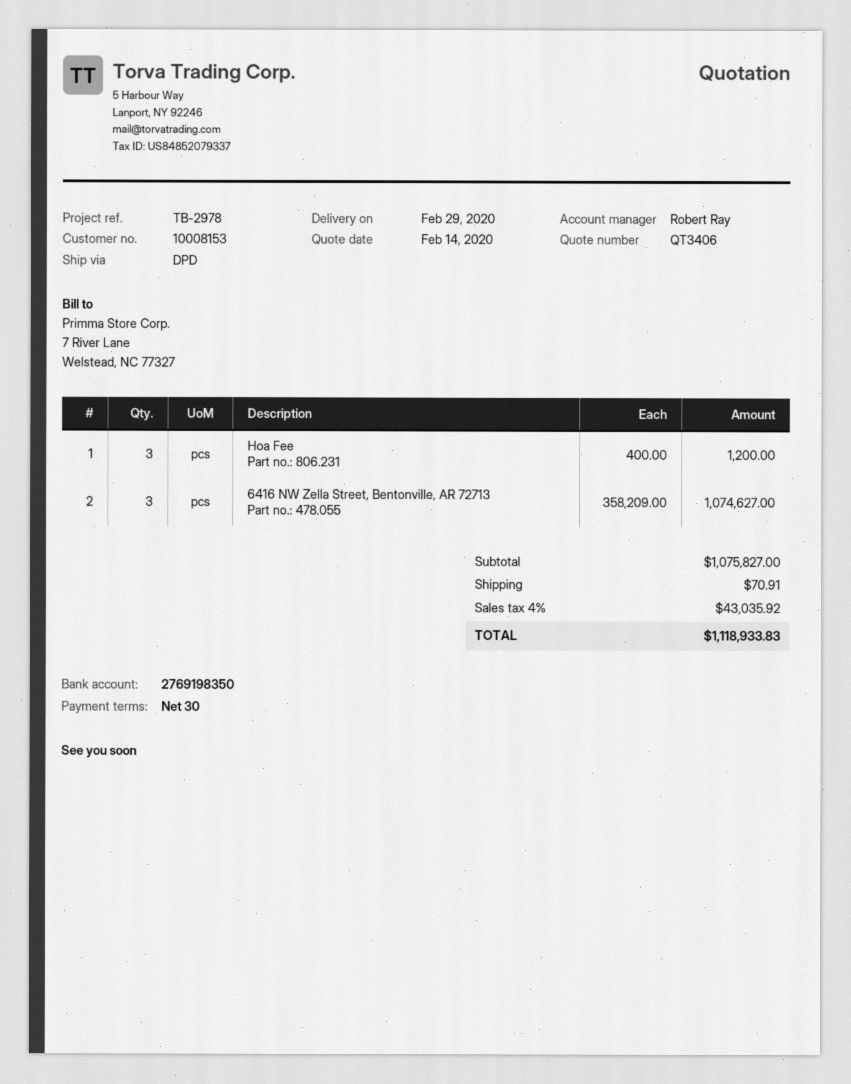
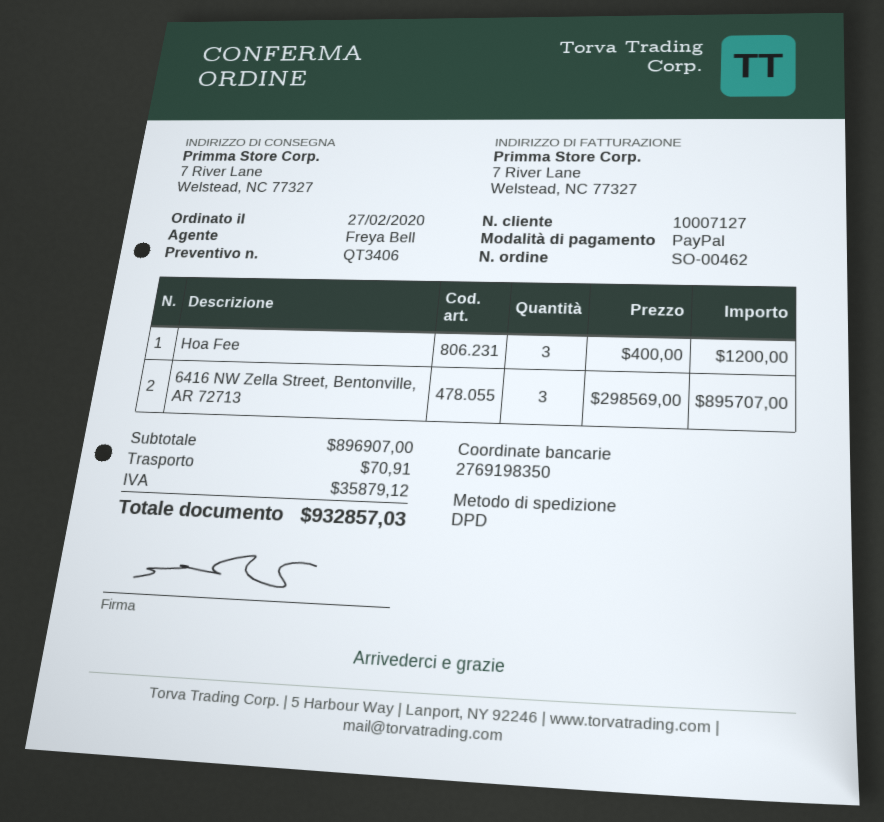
customer number: 10008153 -> 10007127
sales rep: Robert Ray -> Freya Bell
6416 NW Zella Street, Bentonville, AR 72713: 3 x 358209.00 = 1074627.00 -> 3 x 298569.00 = 895707.00
subtotal: 1075827.00 -> 896907.00
tax: 43035.92 -> 35879.12
total: 1118933.83 -> 932857.03

